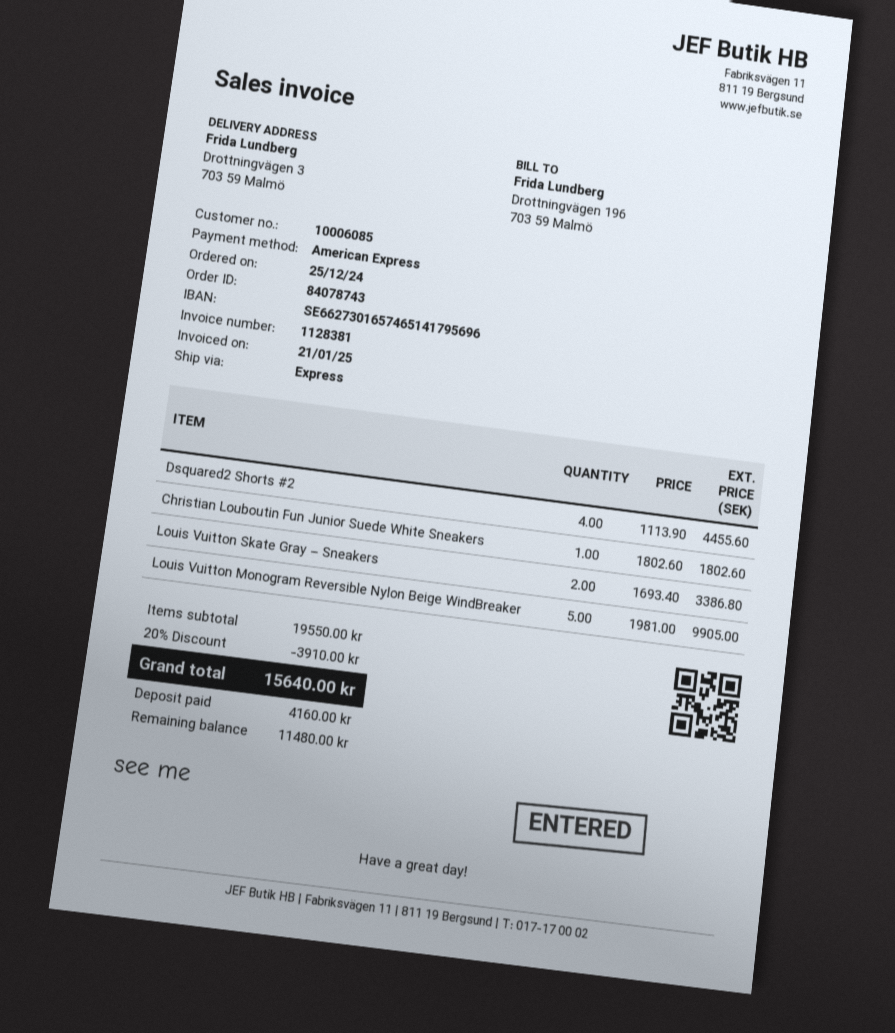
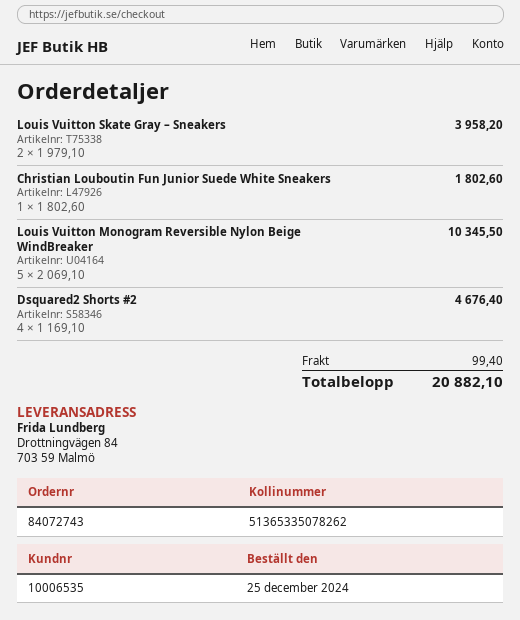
order number: 84078743 -> 84072743
customer number: 10006085 -> 10006535
ship to: Drottningvägen 3, 703 59 Malmö -> Drottningvägen 84, 703 59 Malmö
Dsquared2 Shorts #2: 4 x 1113.90 = 4455.60 -> 4 x 1169.10 = 4676.40
Louis Vuitton Skate Gray – Sneakers: 2 x 1693.40 = 3386.80 -> 2 x 1979.10 = 3958.20
Louis Vuitton Monogram Reversible Nylon Beige WindBreaker: 5 x 1981.00 = 9905.00 -> 5 x 2069.10 = 10345.50
discount: 20% = 3910.00 -> none
shipping: none -> 99.40
total: 15640.00 -> 20882.10

